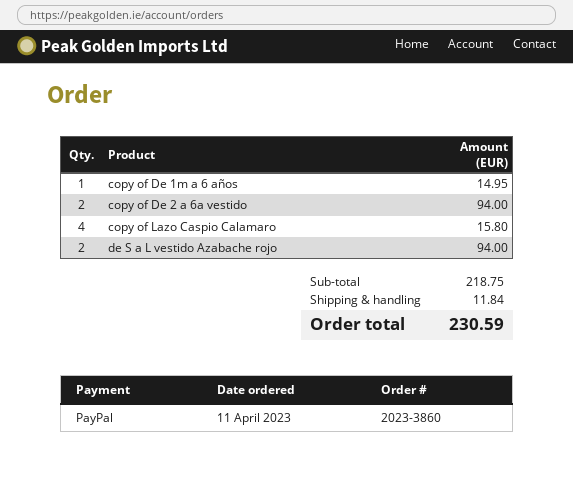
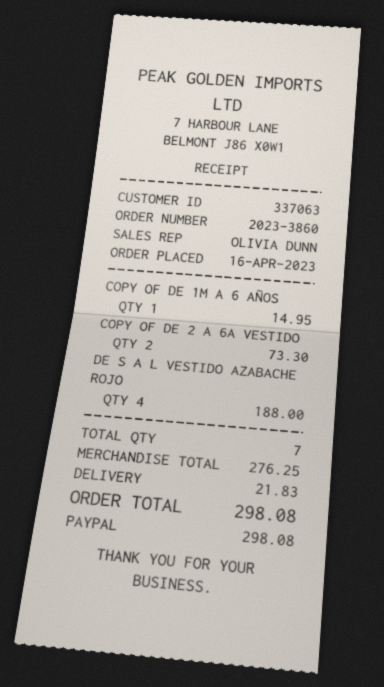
order date: 2023-04-11 -> 2023-04-16
copy of De 2 a 6a vestido: 2 for 94.00 -> 2 for 73.30
copy of Lazo Caspio Calamaro: 4 for 15.80 -> none
de S a L vestido Azabache rojo: 2 for 94.00 -> 4 for 188.00
subtotal: 218.75 -> 276.25
shipping: 11.84 -> 21.83
total: 230.59 -> 298.08

